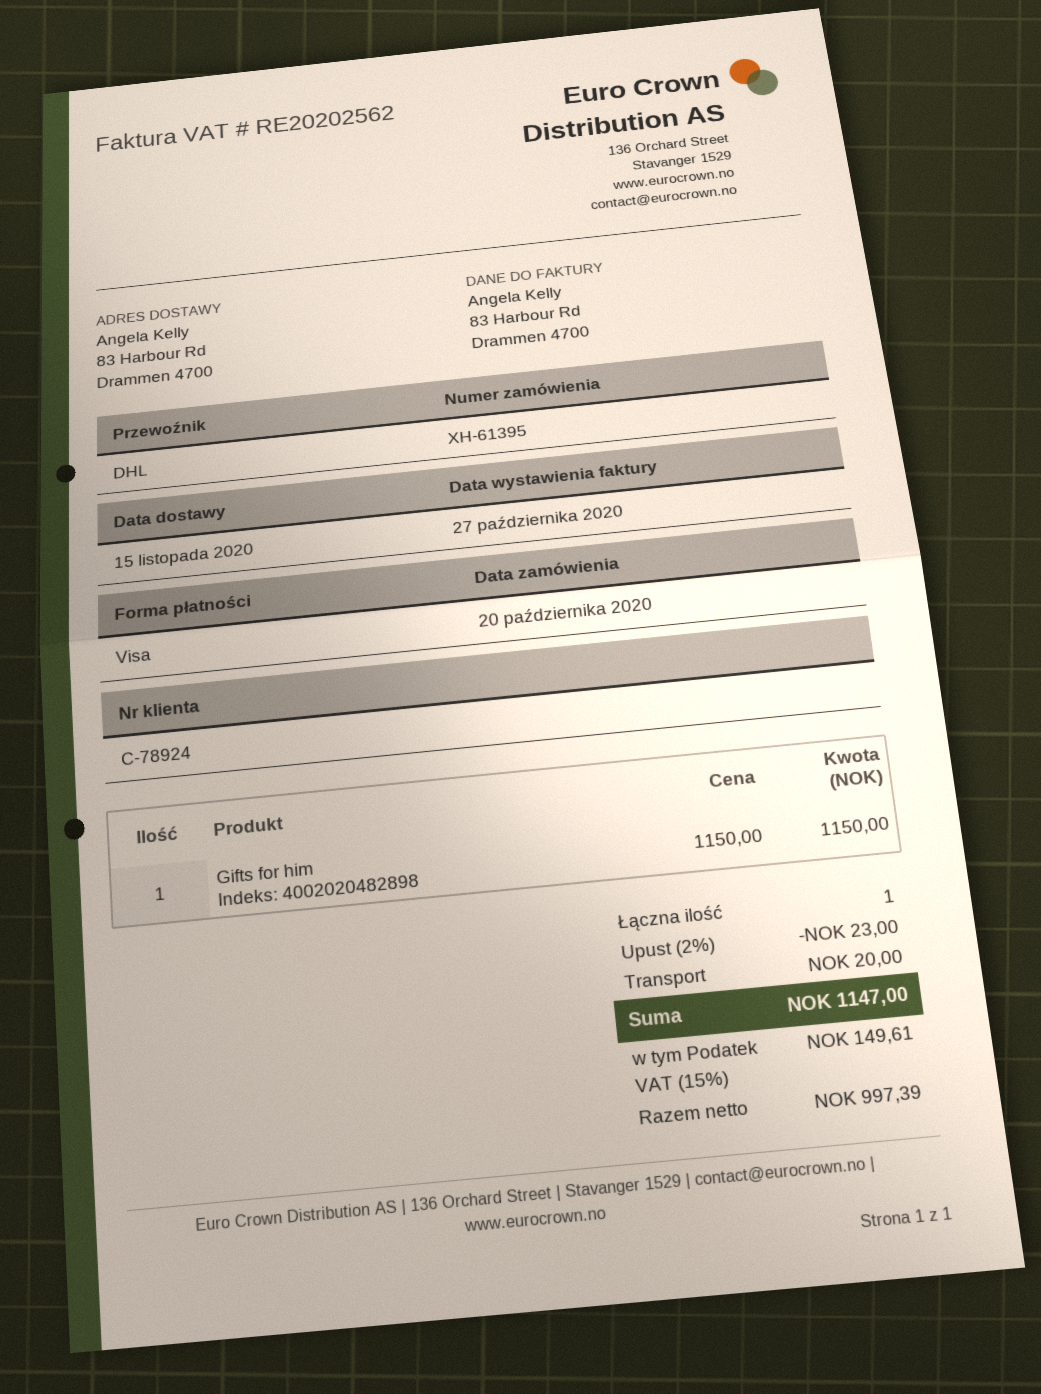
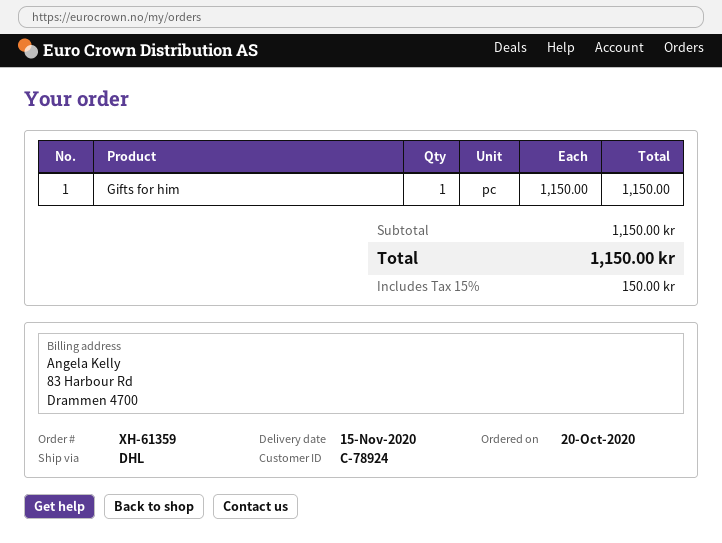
order number: XH-61395 -> XH-61359
discount: 2% = 23.00 -> none
shipping: 20.00 -> none
tax: 15% = 149.61 -> 15% = 150.00
total: 1147.00 -> 1150.00

